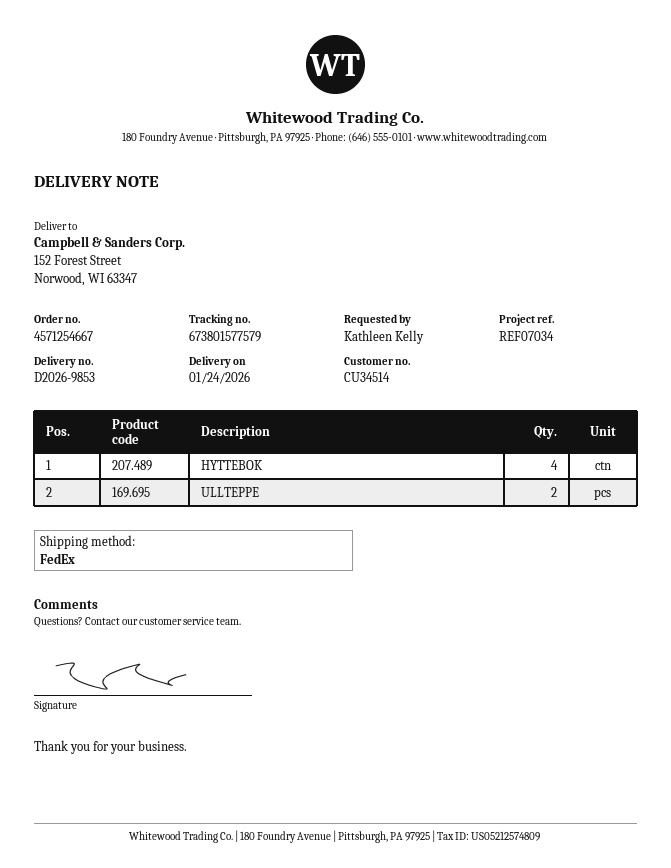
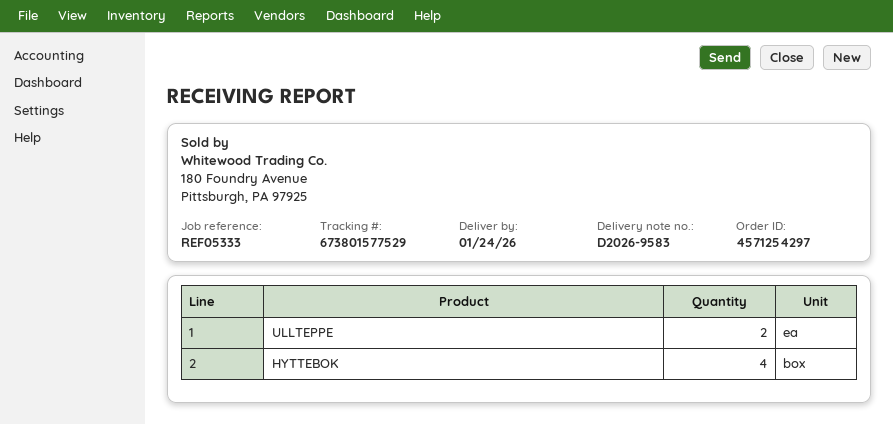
order number: 4571254667 -> 4571254297
delivery note number: D2026-9853 -> D2026-9583
reference: REF07034 -> REF05333
tracking number: 673801577579 -> 673801577529

